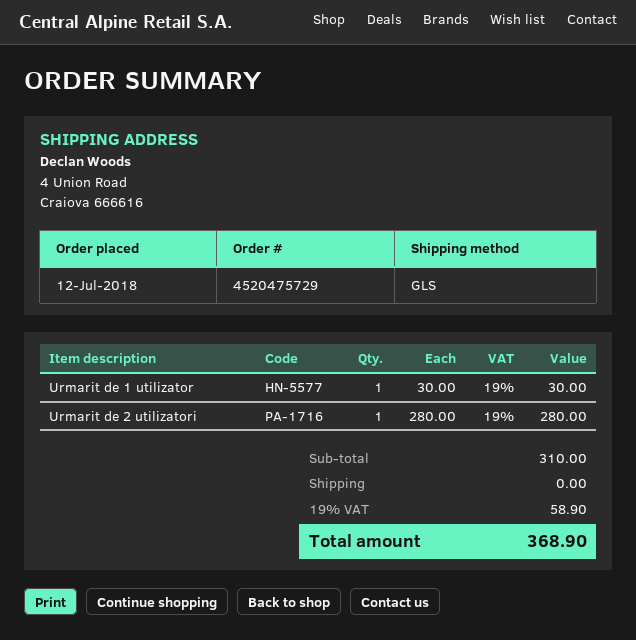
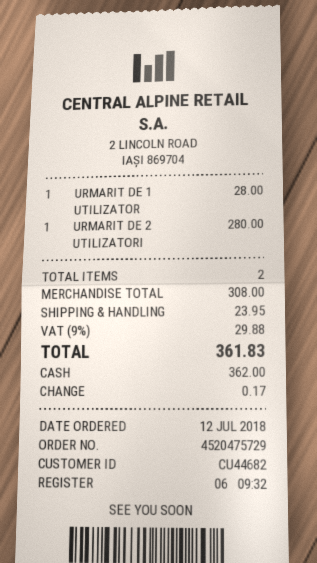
Urmarit de 1 utilizator: 1 for 30.00 -> 1 for 28.00
subtotal: 310.00 -> 308.00
shipping: 0.00 -> 23.95
tax: 19% = 58.90 -> 9% = 29.88
total: 368.90 -> 361.83

